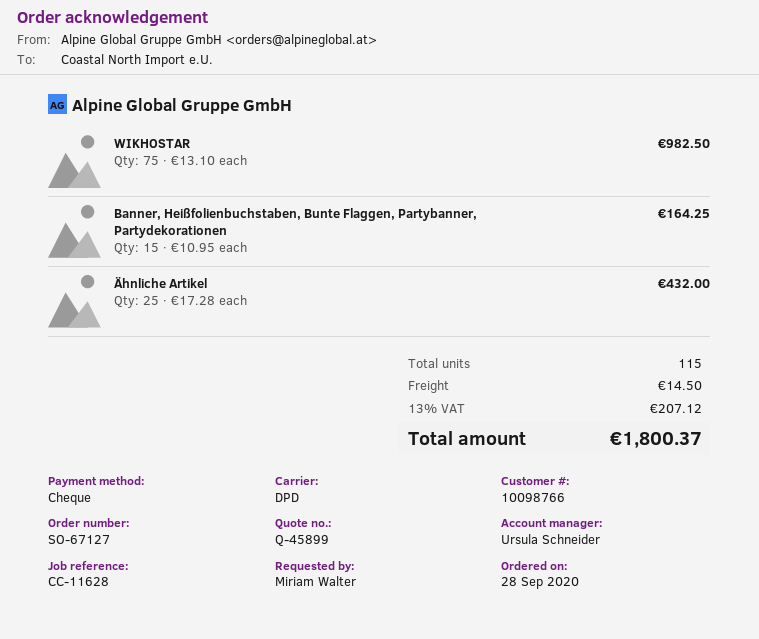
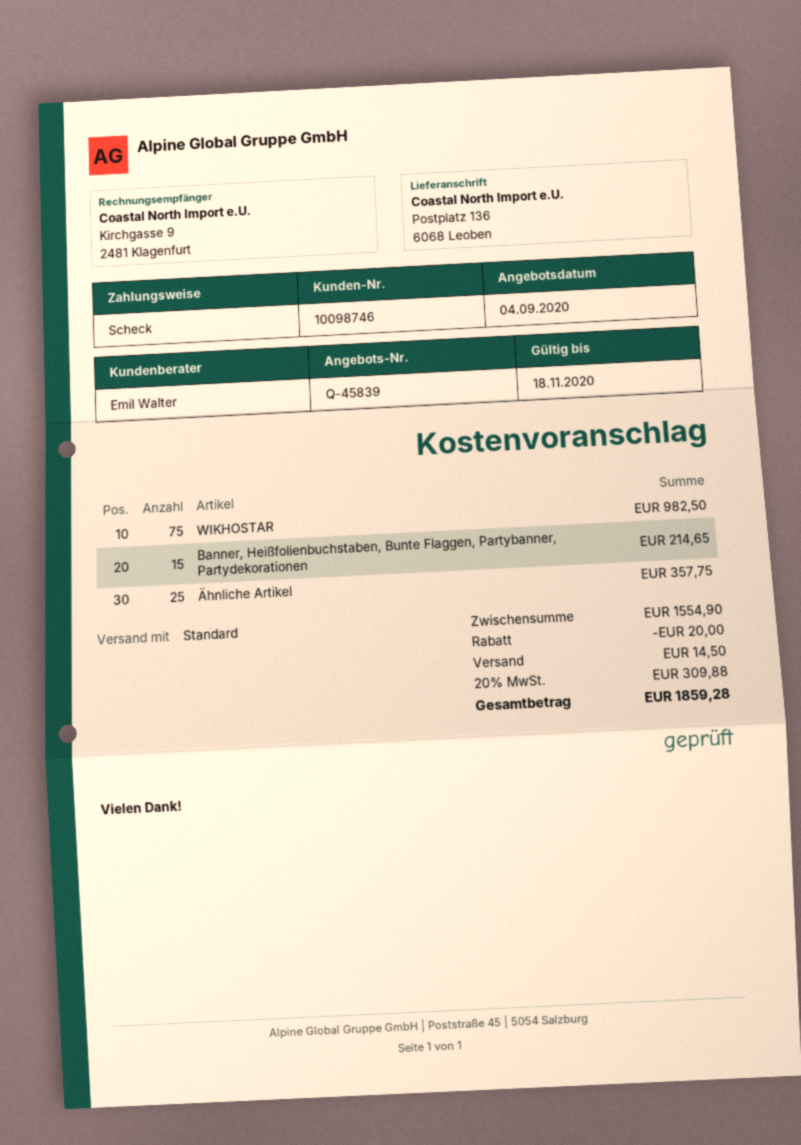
quote number: Q-45899 -> Q-45839
customer number: 10098766 -> 10098746
sales rep: Ursula Schneider -> Emil Walter
shipping method: DPD -> standard
Banner, Heißfolienbuchstaben, Bunte Flaggen, Partybanner, Partydekorationen: 15 for 164.25 -> 15 for 214.65
Ähnliche Artikel: 25 for 432.00 -> 25 for 357.75
discount: none -> 20.00
tax: 13% = 207.12 -> 20% = 309.88
total: 1800.37 -> 1859.28

